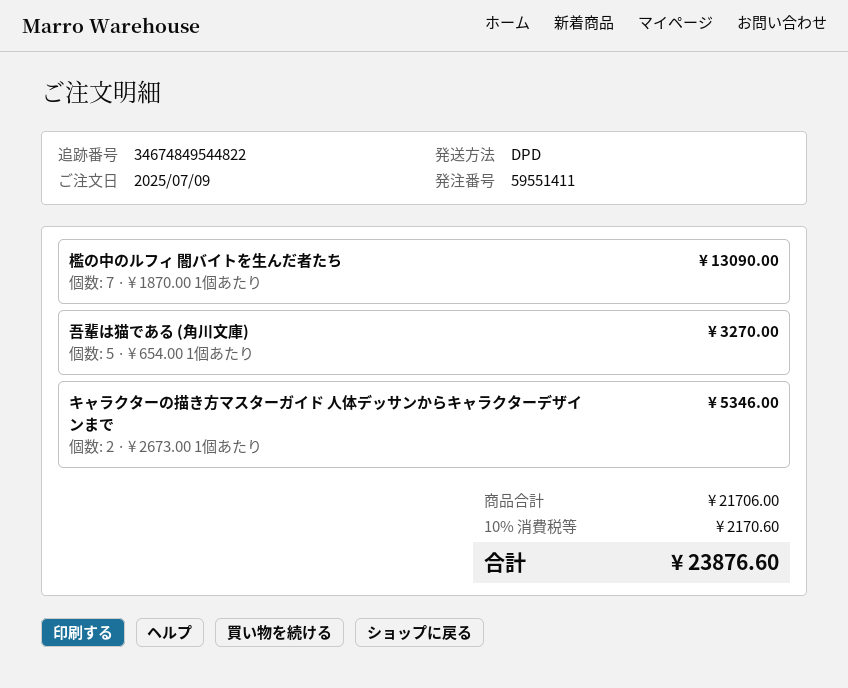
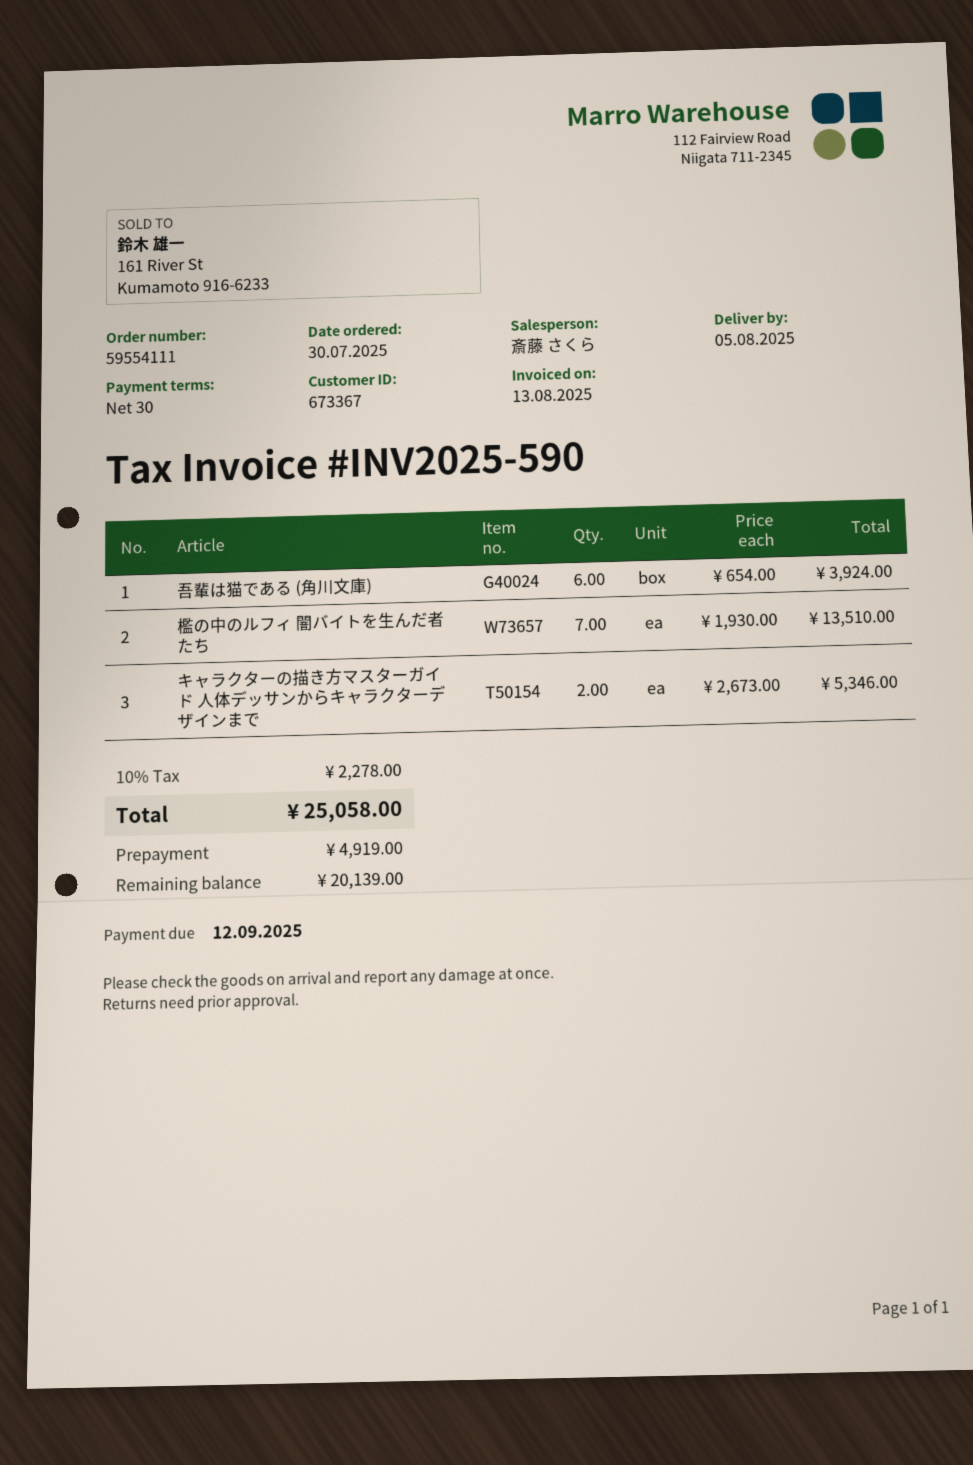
order number: 59551411 -> 59554111
order date: 2025-07-09 -> 2025-07-30
檻の中のルフィ 闇バイトを生んだ者たち: 7 x 1870.00 = 13090.00 -> 7 x 1930.00 = 13510.00
吾輩は猫である (角川文庫): 5 x 654.00 = 3270.00 -> 6 x 654.00 = 3924.00
tax: 10% = 2170.60 -> 10% = 2278.00
total: 23876.60 -> 25058.00

